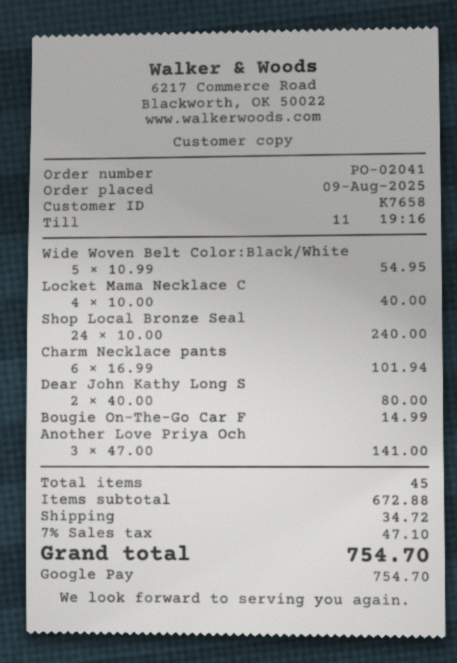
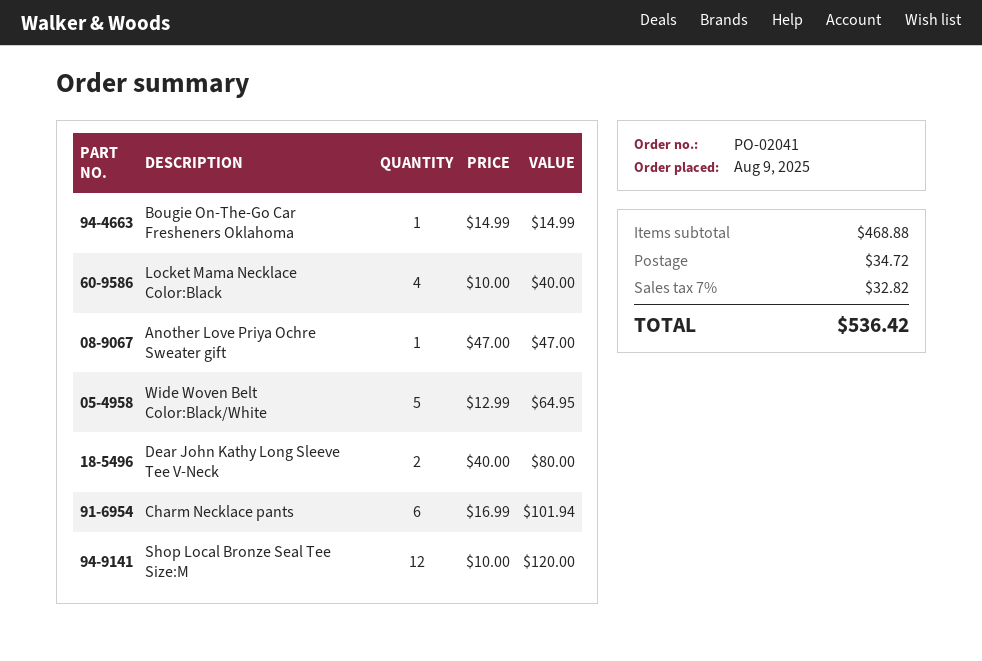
Wide Woven Belt Color:Black/White: 5 x 10.99 = 54.95 -> 5 x 12.99 = 64.95
Shop Local Bronze Seal: 24 x 10.00 = 240.00 -> 12 x 10.00 = 120.00
Another Love Priya Och: 3 x 47.00 = 141.00 -> 1 x 47.00 = 47.00
subtotal: 672.88 -> 468.88
tax: 7% = 47.10 -> 7% = 32.82
total: 754.70 -> 536.42

